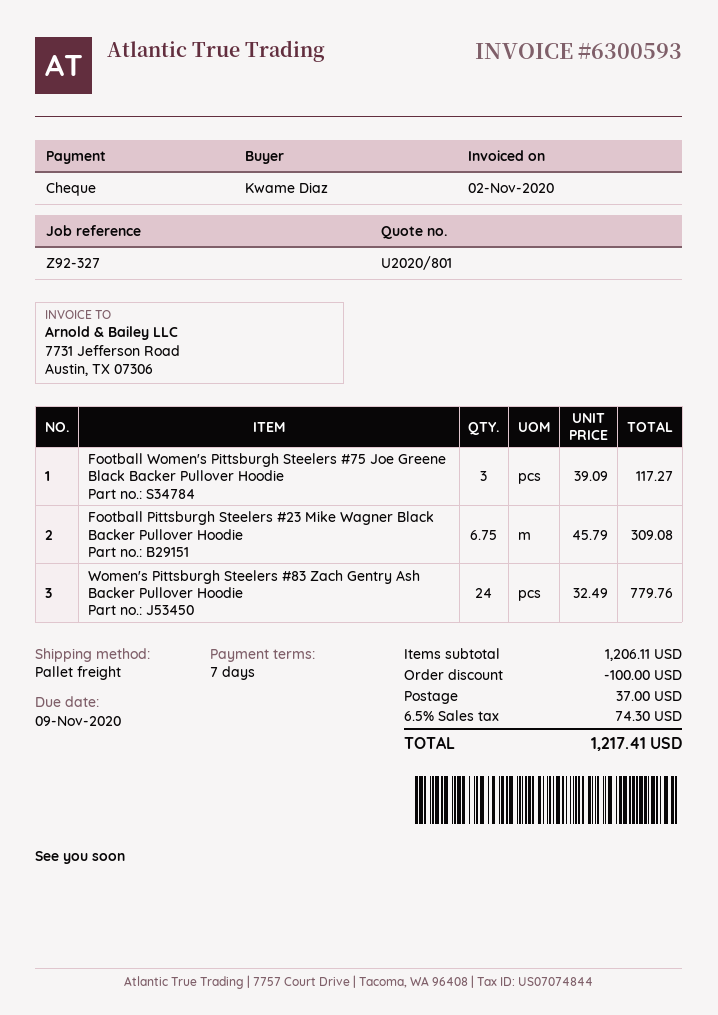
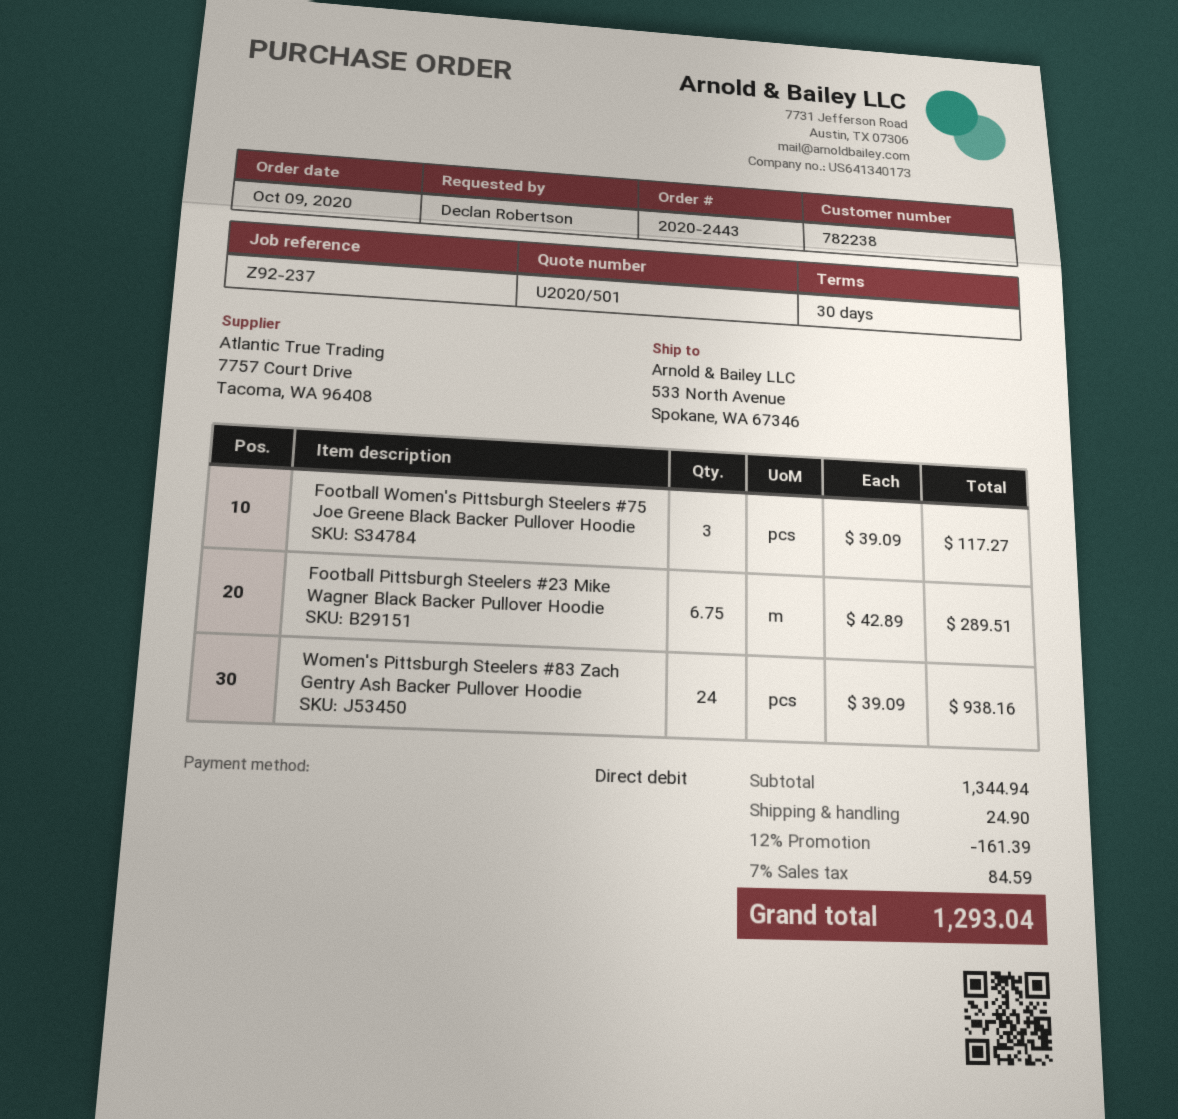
quote number: U2020/801 -> U2020/501
payment terms: 7 days -> 30 days
reference: Z92-327 -> Z92-237
ordered by: Kwame Diaz -> Declan Robertson
payment method: cheque -> direct debit
Football Pittsburgh Steelers #23 Mike Wagner Black Backer Pullover Hoodie: 6.75 x 45.79 = 309.08 -> 6.75 x 42.89 = 289.51
Women's Pittsburgh Steelers #83 Zach Gentry Ash Backer Pullover Hoodie: 24 x 32.49 = 779.76 -> 24 x 39.09 = 938.16
subtotal: 1206.11 -> 1344.94
discount: 100.00 -> 161.39
shipping: 37.00 -> 24.90
tax: 6.5% = 74.30 -> 7% = 84.59
total: 1217.41 -> 1293.04

